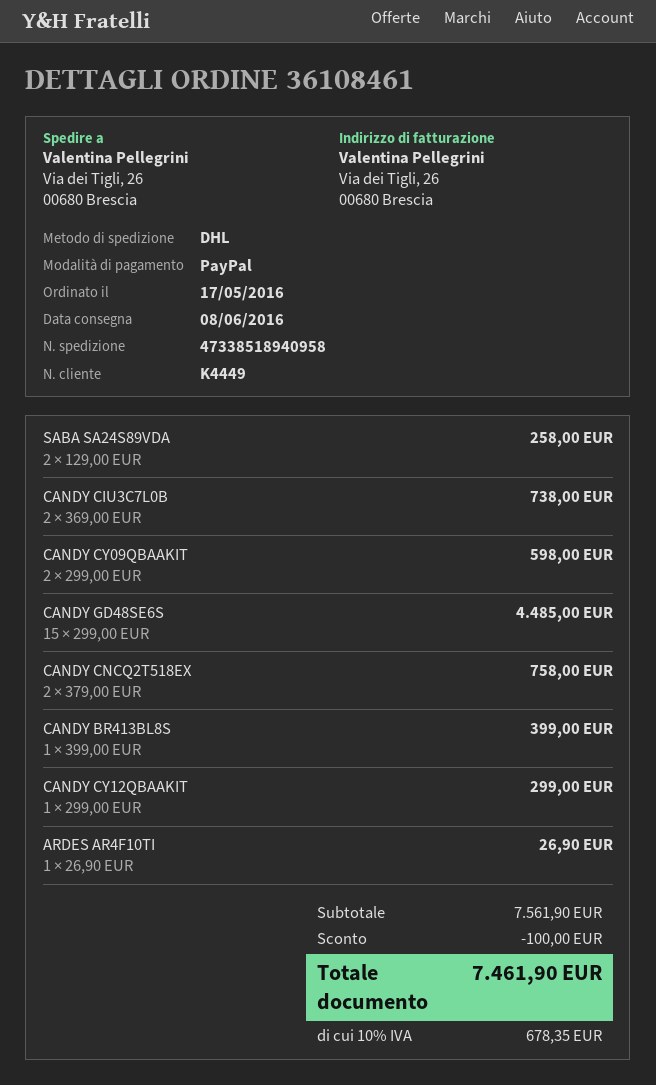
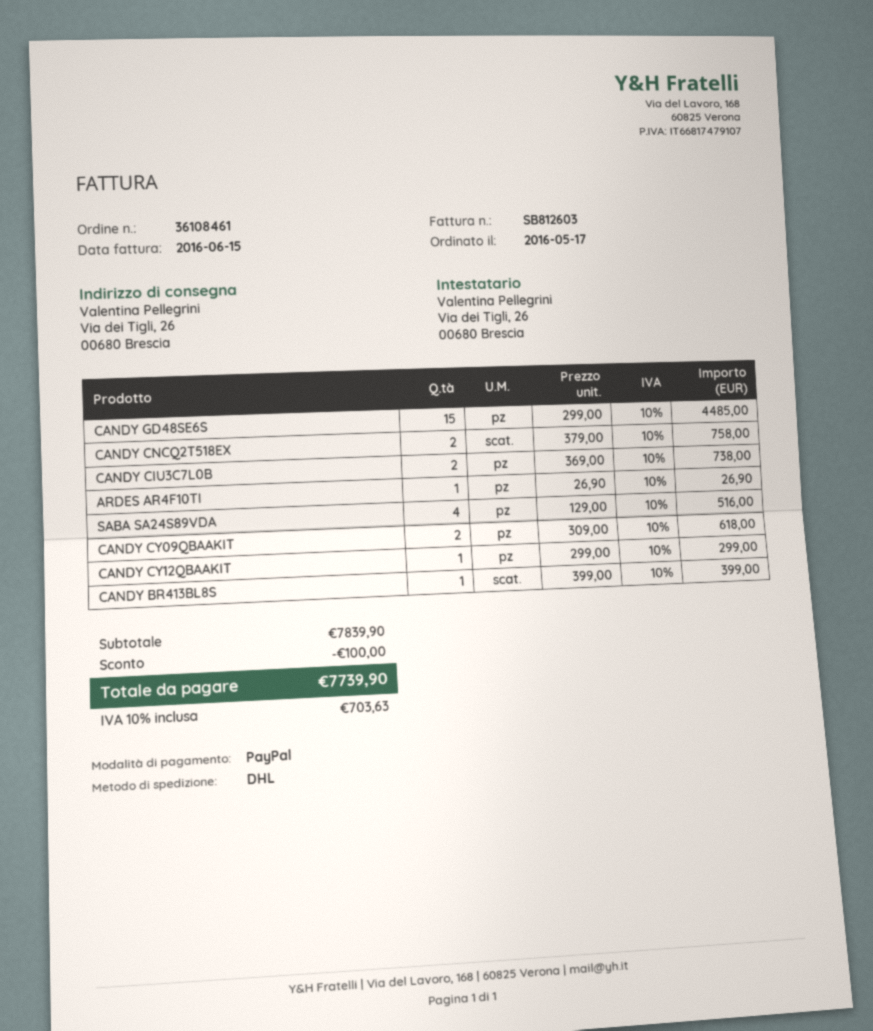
SABA SA24S89VDA: 2 x 129.00 = 258.00 -> 4 x 129.00 = 516.00
CANDY CY09QBAAKIT: 2 x 299.00 = 598.00 -> 2 x 309.00 = 618.00
subtotal: 7561.90 -> 7839.90
tax: 10% = 678.35 -> 10% = 703.63
total: 7461.90 -> 7739.90

